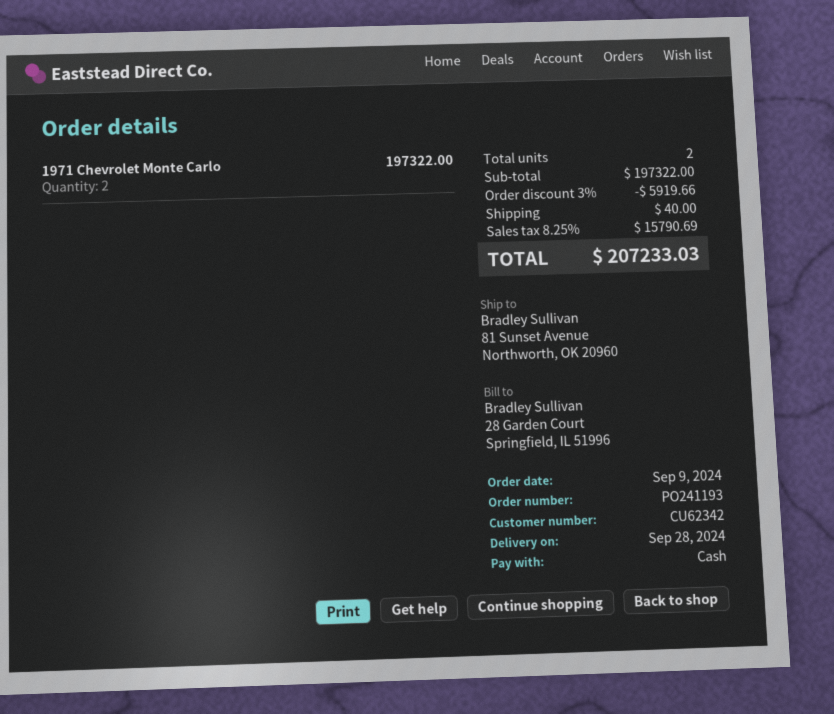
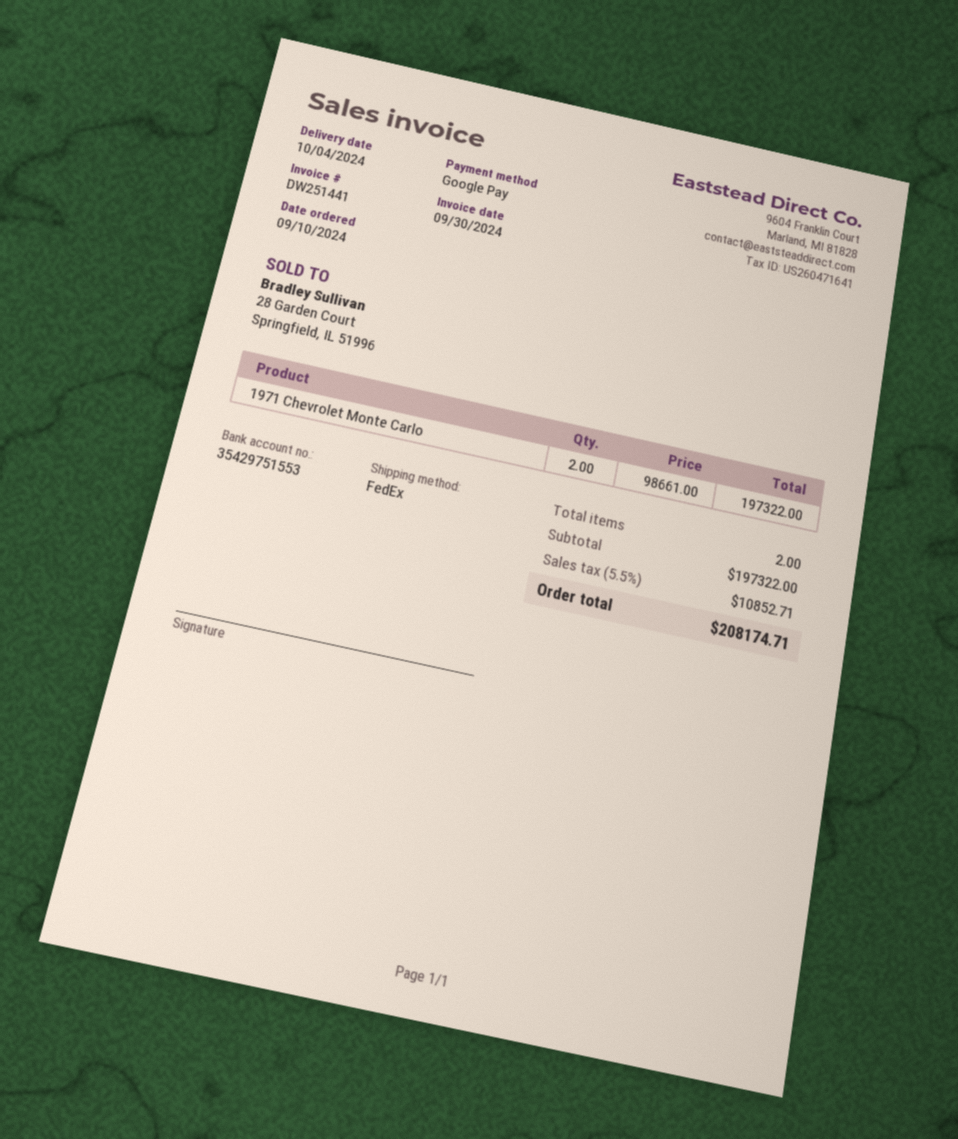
order date: 2024-09-09 -> 2024-09-10
delivery date: 2024-09-28 -> 2024-10-04
payment method: cash -> Google Pay
discount: 3% = 5919.66 -> none
shipping: 40.00 -> none
tax: 8.25% = 15790.69 -> 5.5% = 10852.71
total: 207233.03 -> 208174.71

